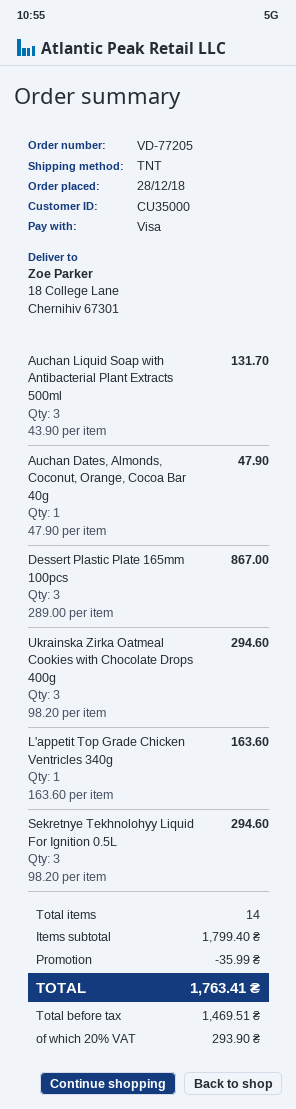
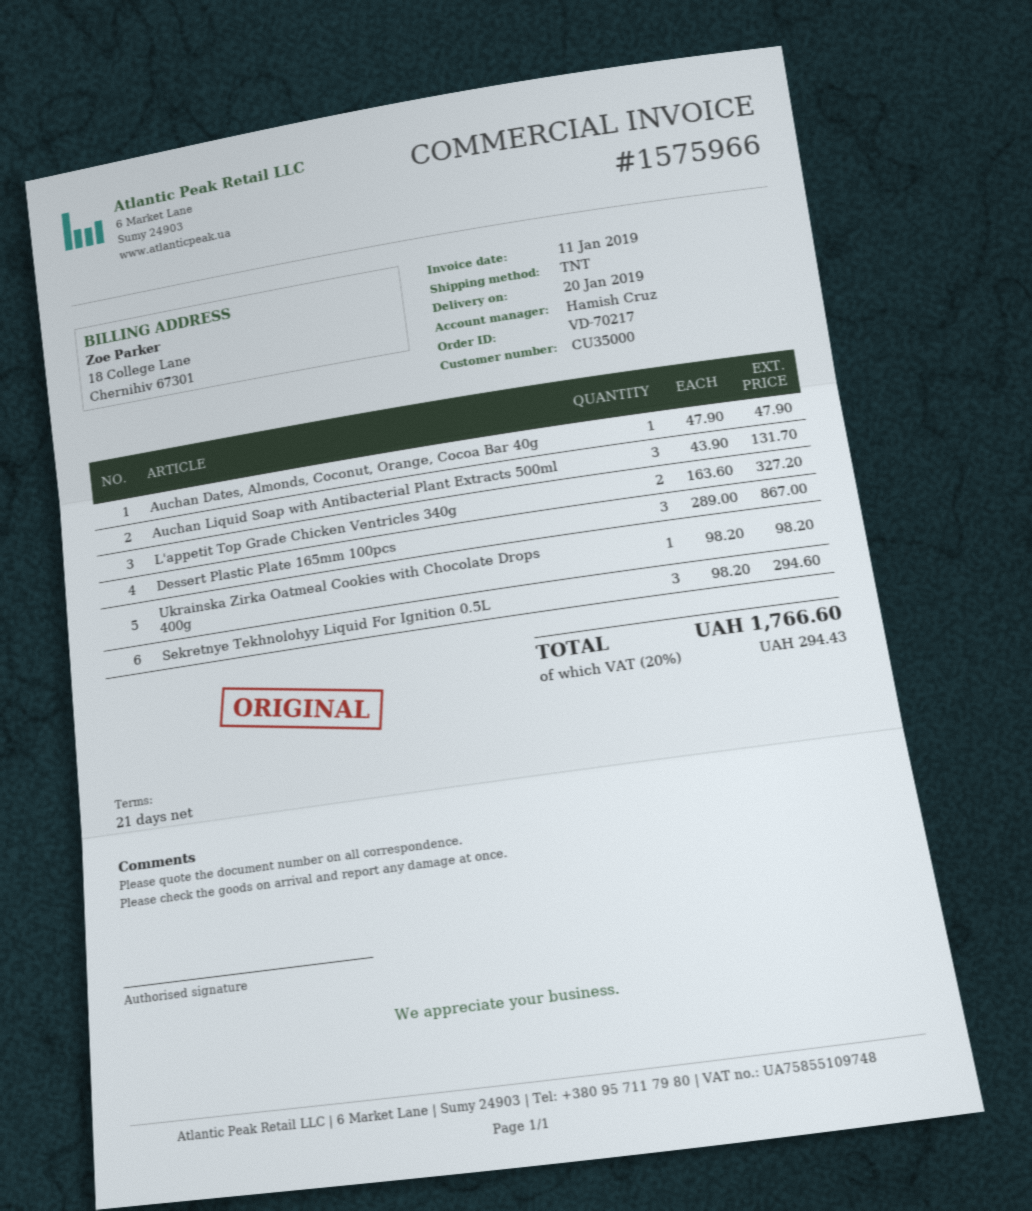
order number: VD-77205 -> VD-70217
Ukrainska Zirka Oatmeal Cookies with Chocolate Drops 400g: 3 x 98.20 = 294.60 -> 1 x 98.20 = 98.20
L'appetit Top Grade Chicken Ventricles 340g: 1 x 163.60 = 163.60 -> 2 x 163.60 = 327.20
discount: 35.99 -> none
tax: 20% = 293.90 -> 20% = 294.43
total: 1763.41 -> 1766.60

